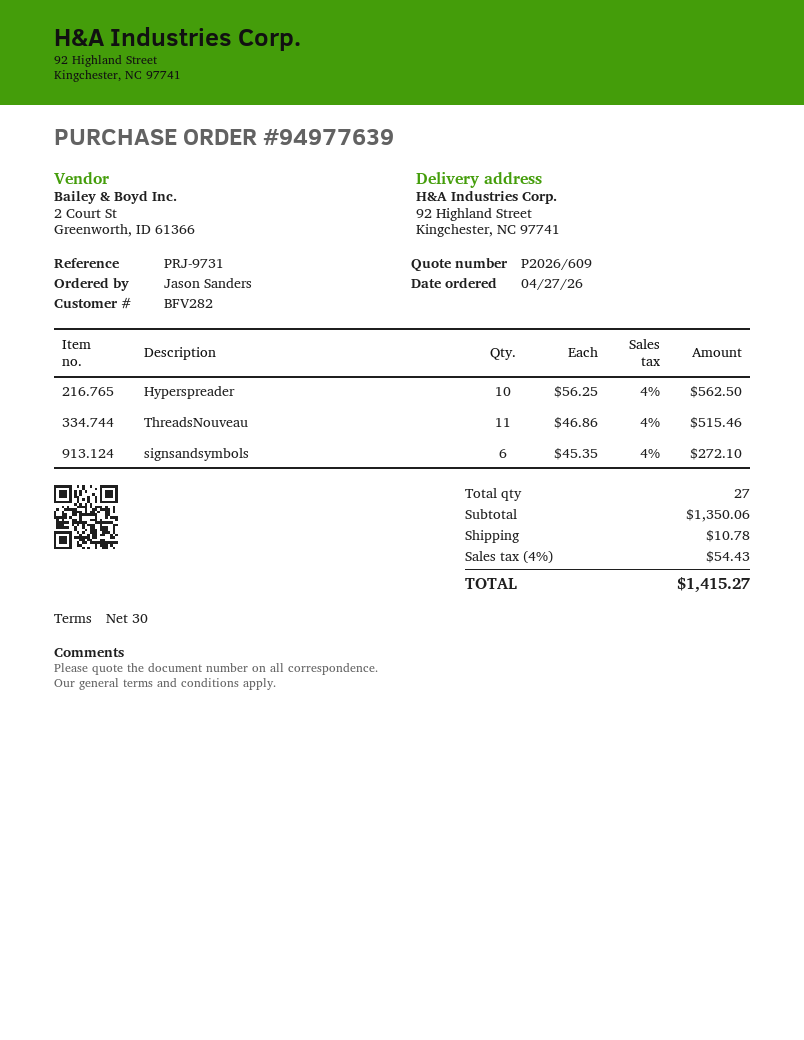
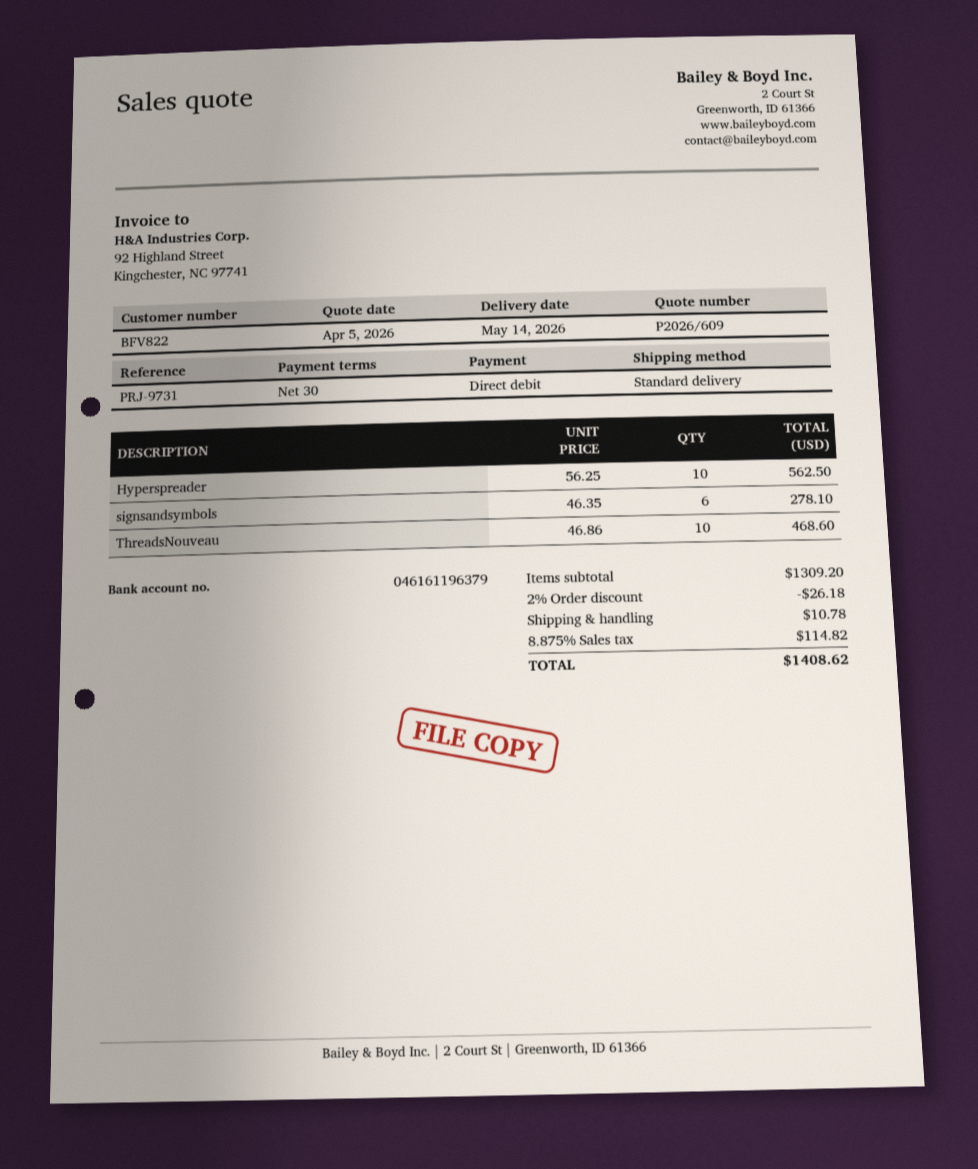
customer number: BFV282 -> BFV822
ThreadsNouveau: 11 x 46.86 = 515.46 -> 10 x 46.86 = 468.60
signsandsymbols: 6 x 45.35 = 272.10 -> 6 x 46.35 = 278.10
subtotal: 1350.06 -> 1309.20
discount: none -> 2% = 26.18
tax: 4% = 54.43 -> 8.875% = 114.82
total: 1415.27 -> 1408.62

